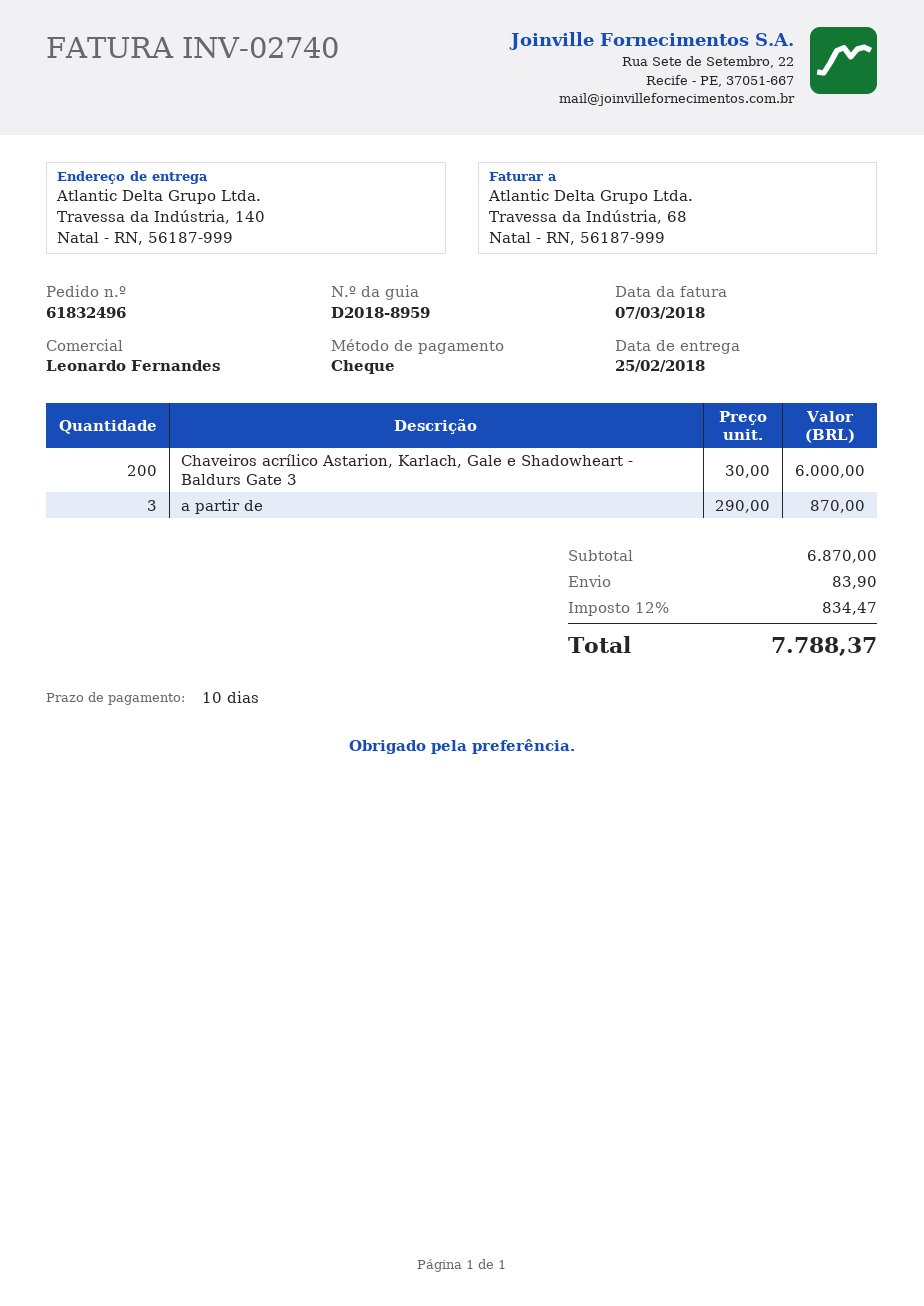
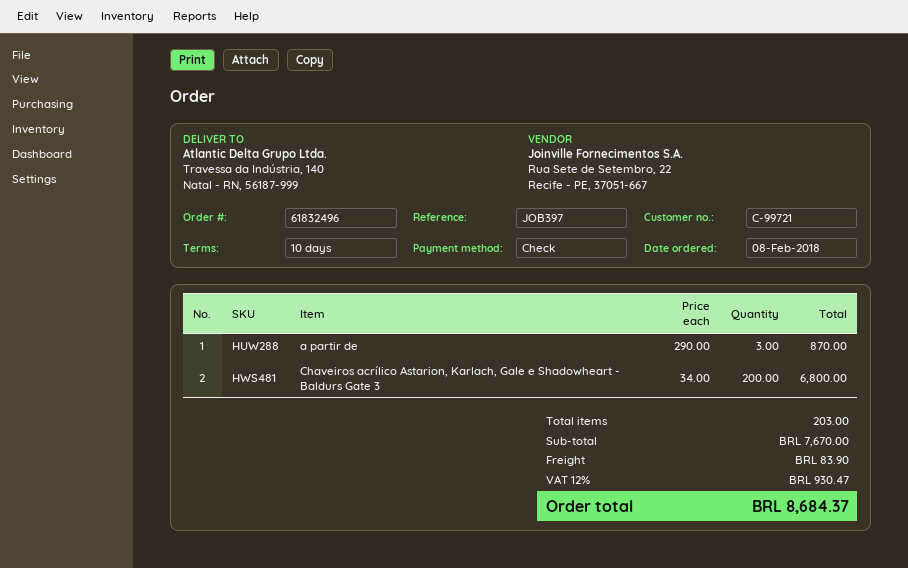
Chaveiros acrílico Astarion, Karlach, Gale e Shadowheart - Baldurs Gate 3: 200 x 30.00 = 6000.00 -> 200 x 34.00 = 6800.00
subtotal: 6870.00 -> 7670.00
tax: 12% = 834.47 -> 12% = 930.47
total: 7788.37 -> 8684.37

